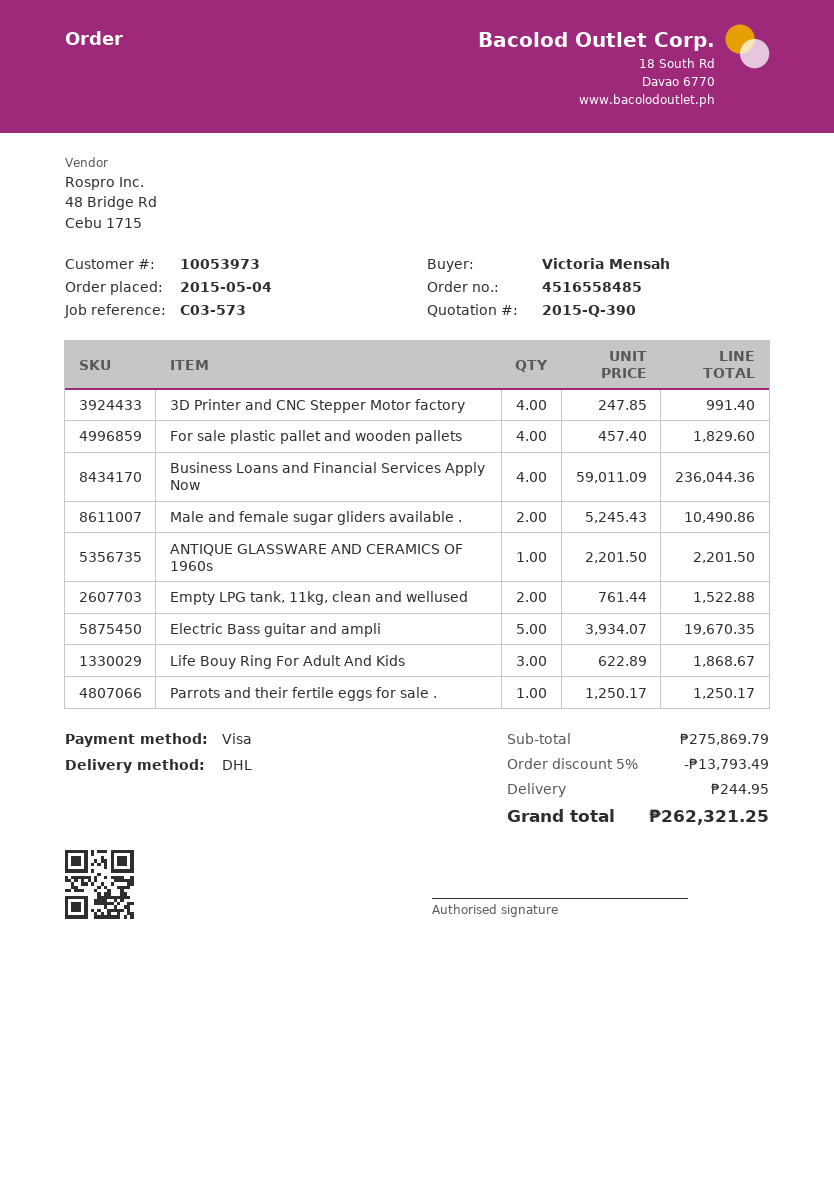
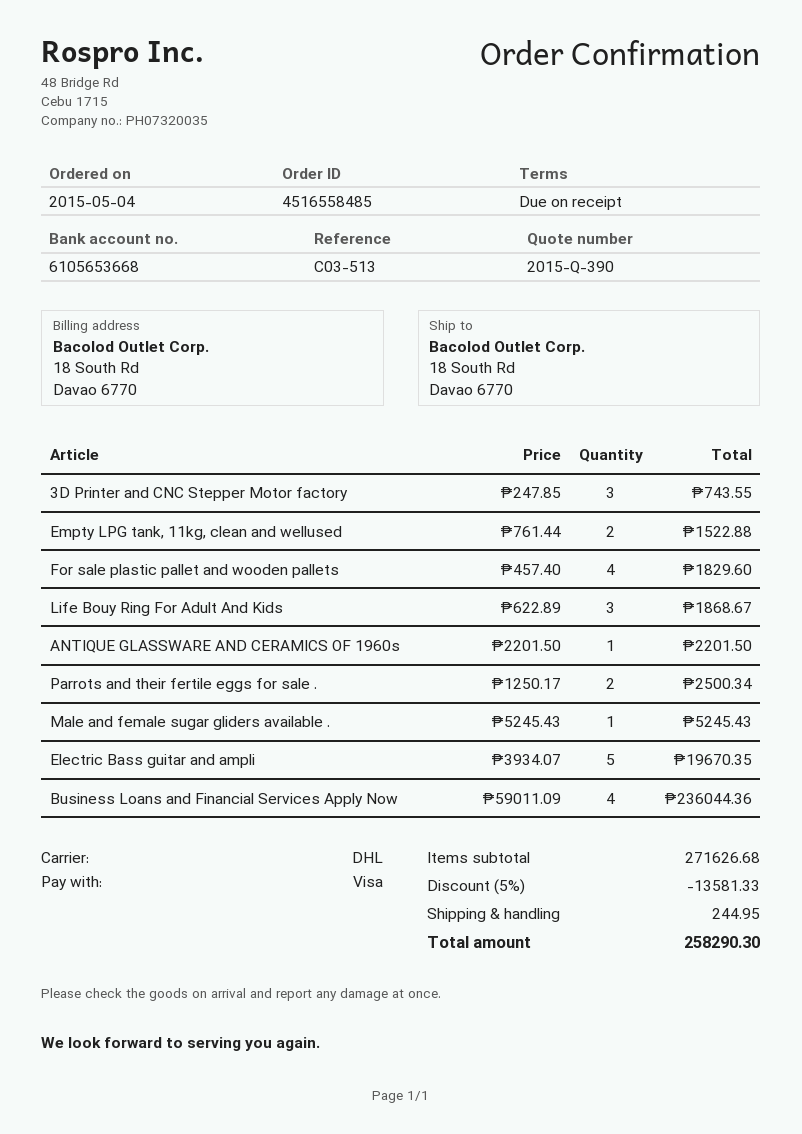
reference: C03-573 -> C03-513
3D Printer and CNC Stepper Motor factory: 4 x 247.85 = 991.40 -> 3 x 247.85 = 743.55
Male and female sugar gliders available .: 2 x 5245.43 = 10490.86 -> 1 x 5245.43 = 5245.43
Parrots and their fertile eggs for sale .: 1 x 1250.17 = 1250.17 -> 2 x 1250.17 = 2500.34
subtotal: 275869.79 -> 271626.68
discount: 5% = 13793.49 -> 5% = 13581.33
total: 262321.25 -> 258290.30

